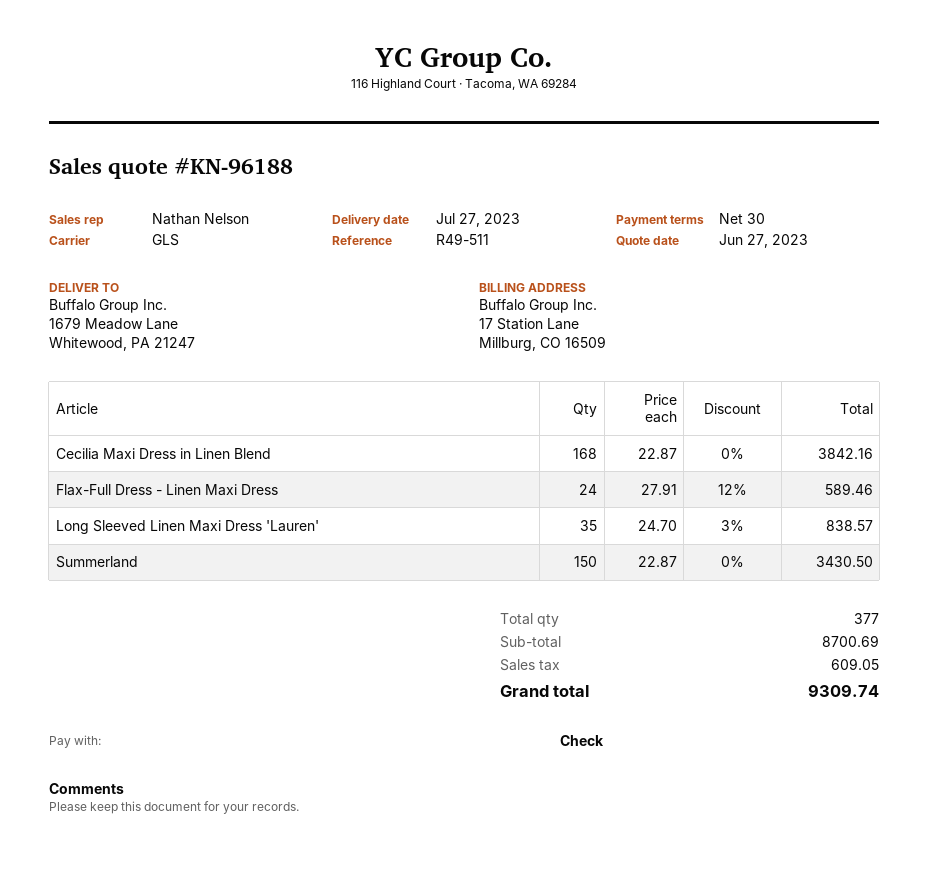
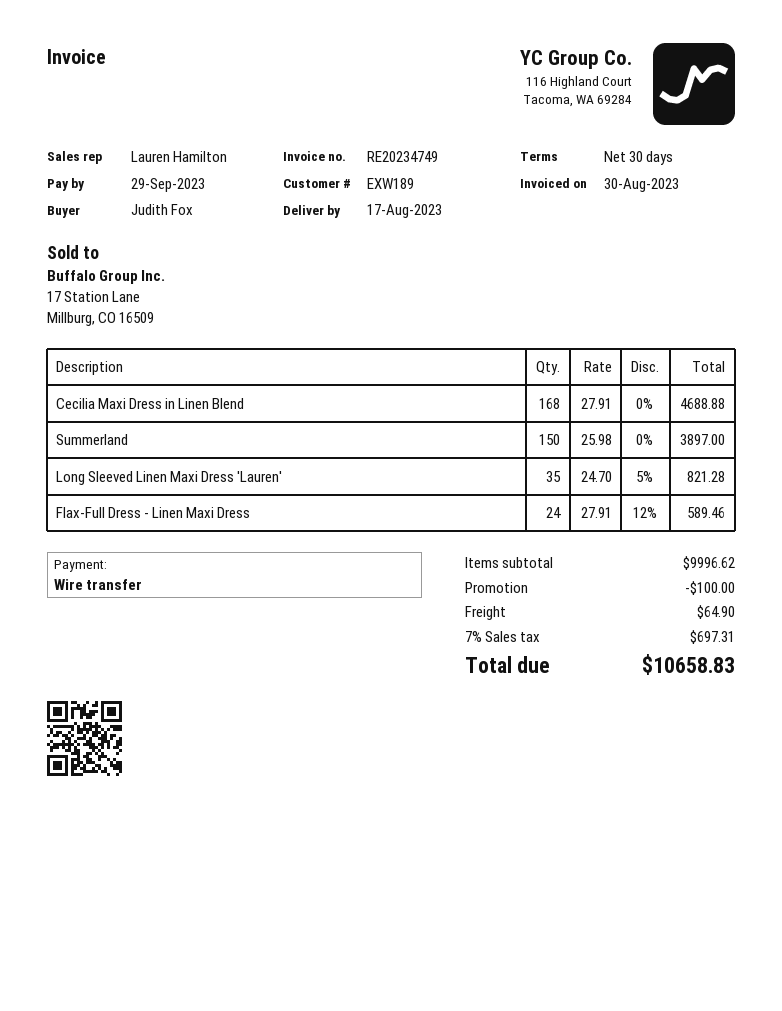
delivery date: 2023-07-27 -> 2023-08-17
sales rep: Nathan Nelson -> Lauren Hamilton
payment method: cheque -> bank transfer
Cecilia Maxi Dress in Linen Blend: 168 x 22.87 = 3842.16 -> 168 x 27.91 = 4688.88
Long Sleeved Linen Maxi Dress 'Lauren': 35 x 24.70 - 3% = 838.57 -> 35 x 24.70 - 5% = 821.28
Summerland: 150 x 22.87 = 3430.50 -> 150 x 25.98 = 3897.00
subtotal: 8700.69 -> 9996.62
discount: none -> 100.00
shipping: none -> 64.90
tax: 609.05 -> 697.31
total: 9309.74 -> 10658.83

